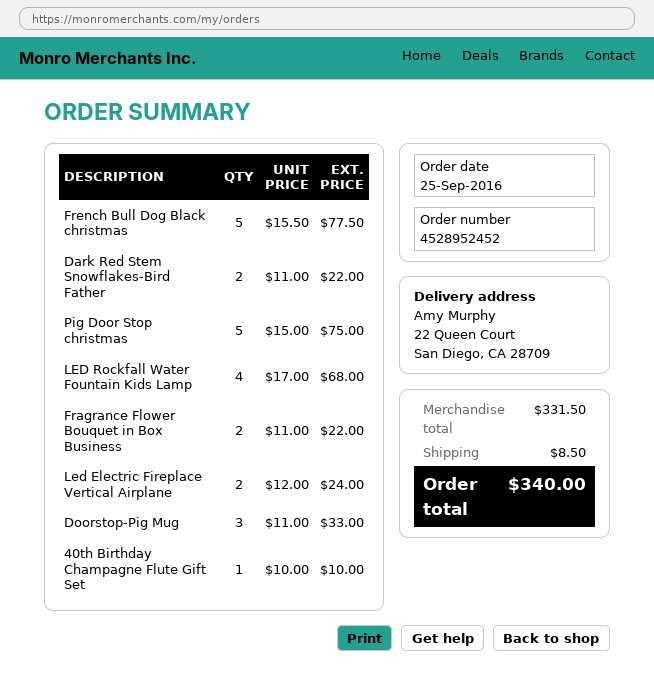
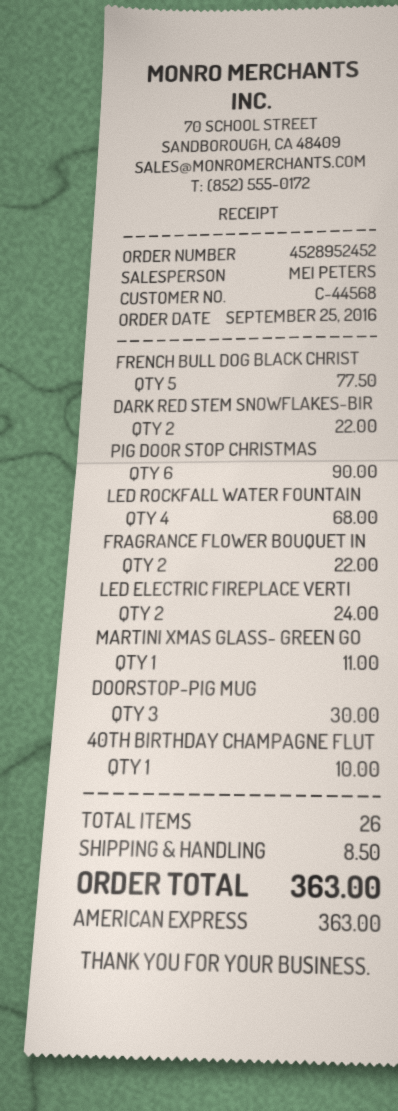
Pig Door Stop christmas: 5 for 75.00 -> 6 for 90.00
Doorstop-Pig Mug: 3 for 33.00 -> 3 for 30.00
MARTINI XMAS GLASS- GREEN GO: none -> 1 for 11.00
total: 340.00 -> 363.00

